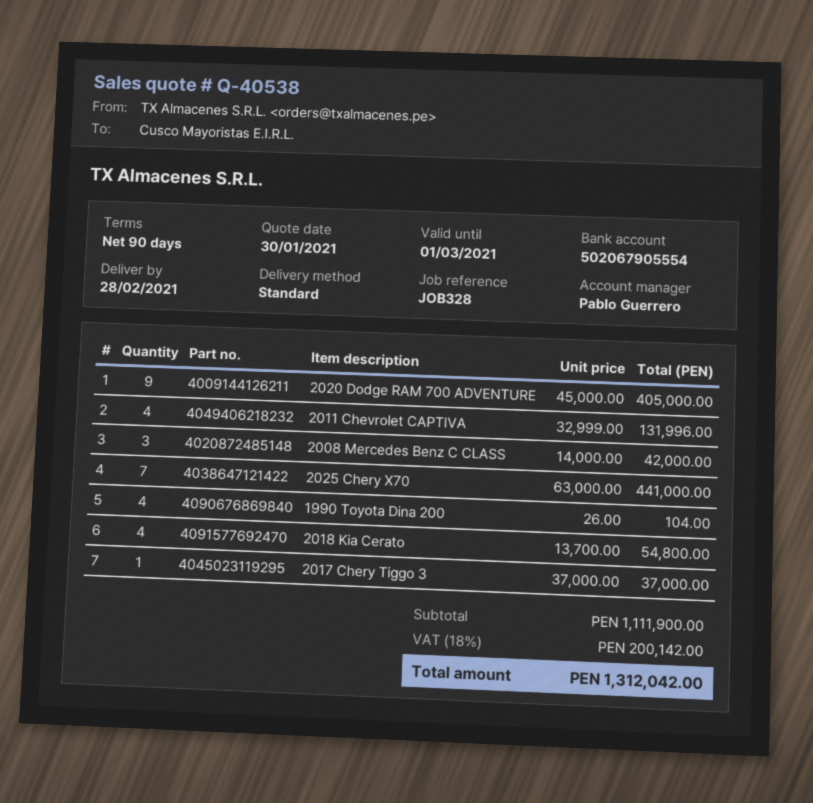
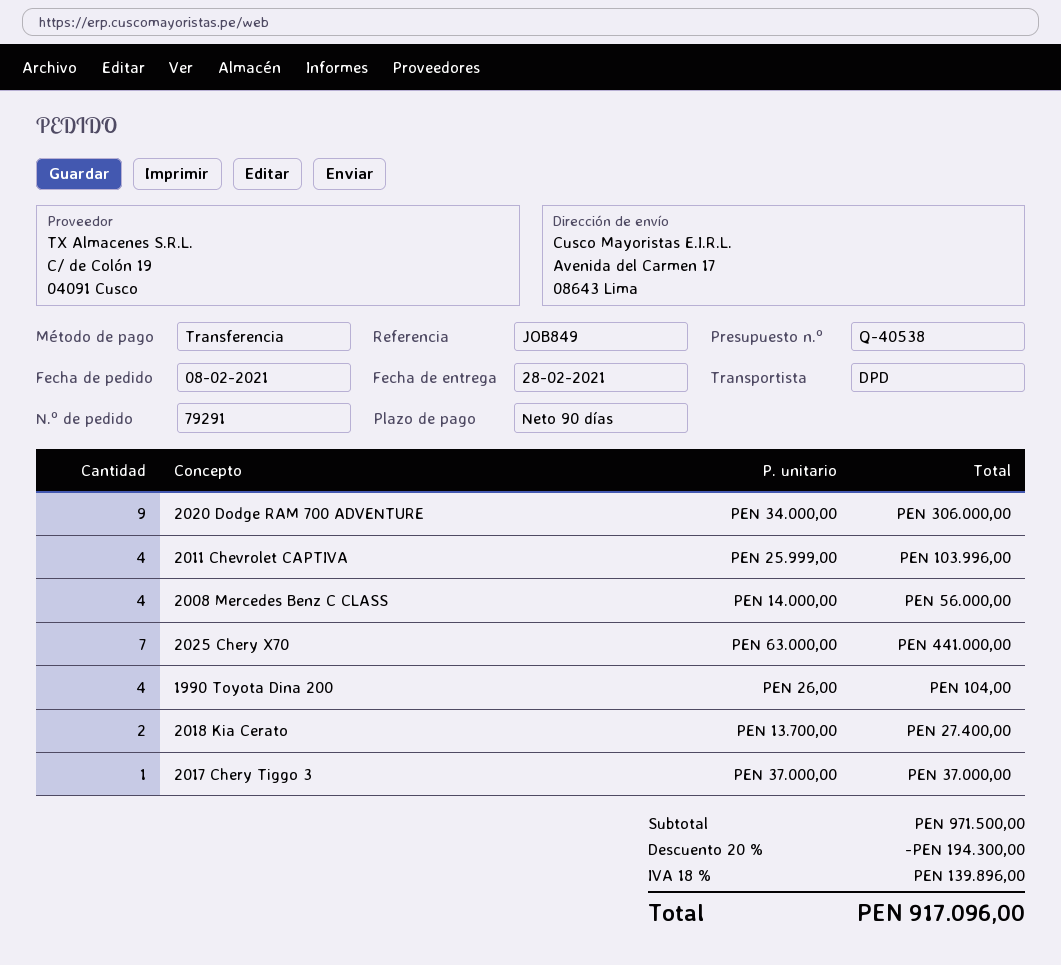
reference: JOB328 -> JOB849
shipping method: standard -> DPD
2020 Dodge RAM 700 ADVENTURE: 9 x 45000.00 = 405000.00 -> 9 x 34000.00 = 306000.00
2011 Chevrolet CAPTIVA: 4 x 32999.00 = 131996.00 -> 4 x 25999.00 = 103996.00
2008 Mercedes Benz C CLASS: 3 x 14000.00 = 42000.00 -> 4 x 14000.00 = 56000.00
2018 Kia Cerato: 4 x 13700.00 = 54800.00 -> 2 x 13700.00 = 27400.00
subtotal: 1111900.00 -> 971500.00
discount: none -> 20% = 194300.00
tax: 18% = 200142.00 -> 18% = 139896.00
total: 1312042.00 -> 917096.00

